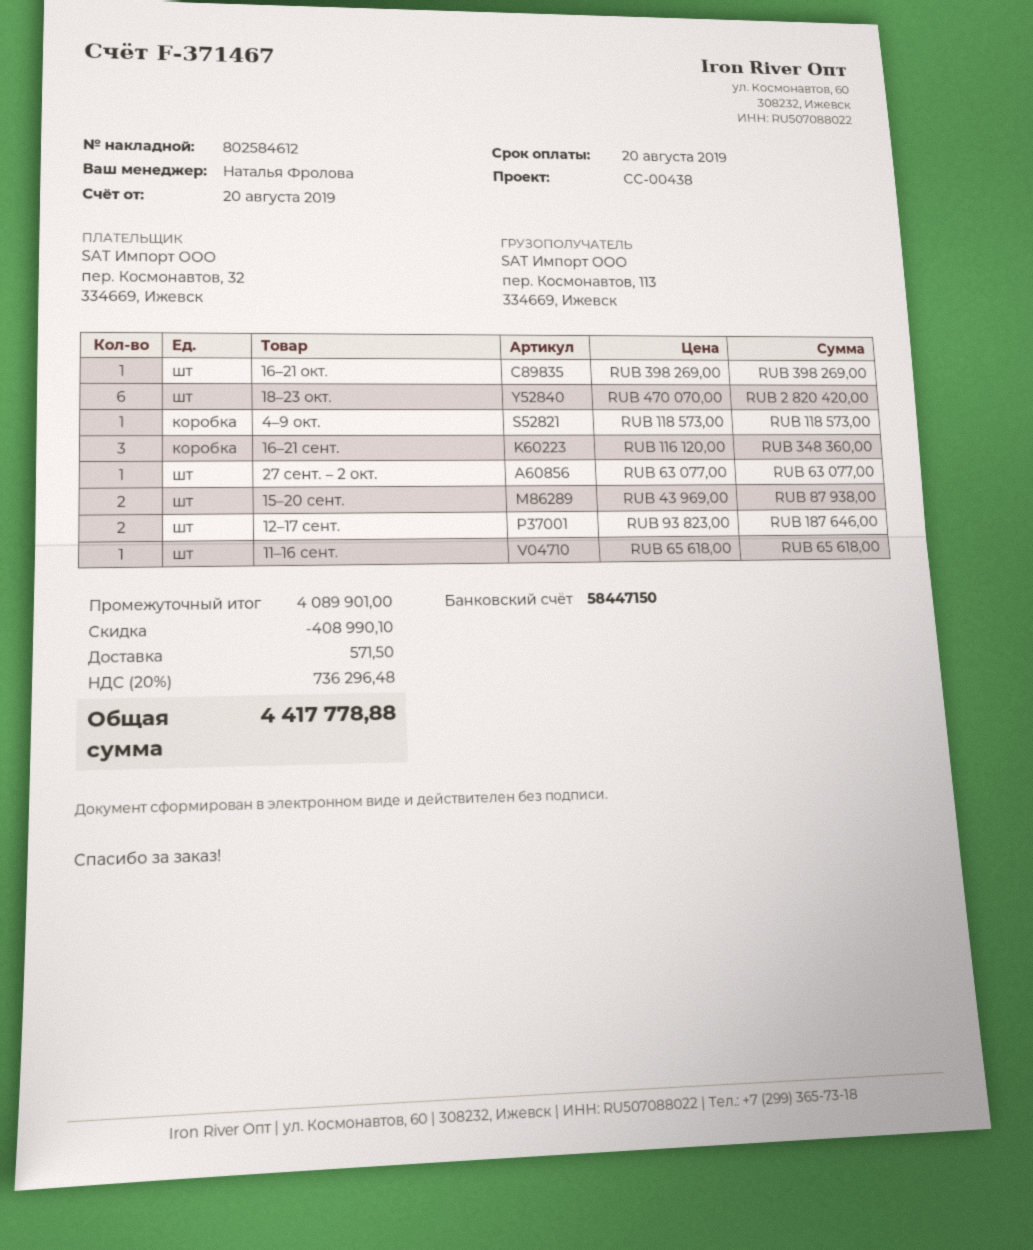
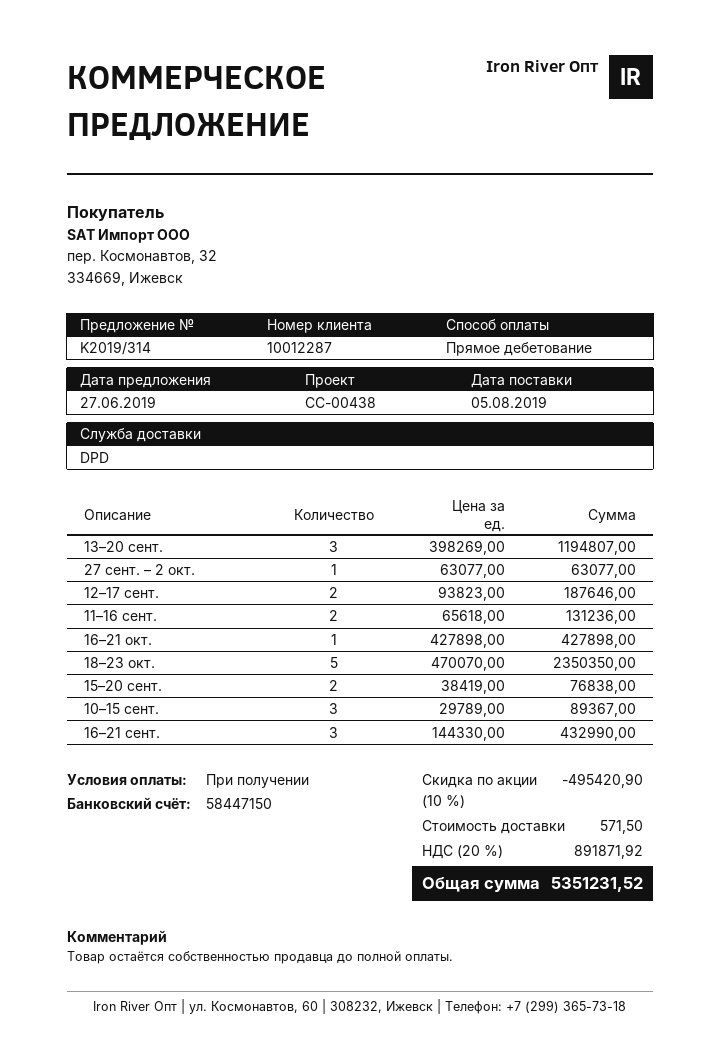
16–21 окт.: 1 x 398269.00 = 398269.00 -> 1 x 427898.00 = 427898.00
18–23 окт.: 6 x 470070.00 = 2820420.00 -> 5 x 470070.00 = 2350350.00
4–9 окт.: 1 x 118573.00 = 118573.00 -> none
16–21 сент.: 3 x 116120.00 = 348360.00 -> 3 x 144330.00 = 432990.00
15–20 сент.: 2 x 43969.00 = 87938.00 -> 2 x 38419.00 = 76838.00
11–16 сент.: 1 x 65618.00 = 65618.00 -> 2 x 65618.00 = 131236.00
13–20 сент.: none -> 3 x 398269.00 = 1194807.00
10–15 сент.: none -> 3 x 29789.00 = 89367.00
discount: 408990.10 -> 495420.90
tax: 20% = 736296.48 -> 20% = 891871.92
total: 4417778.88 -> 5351231.52

